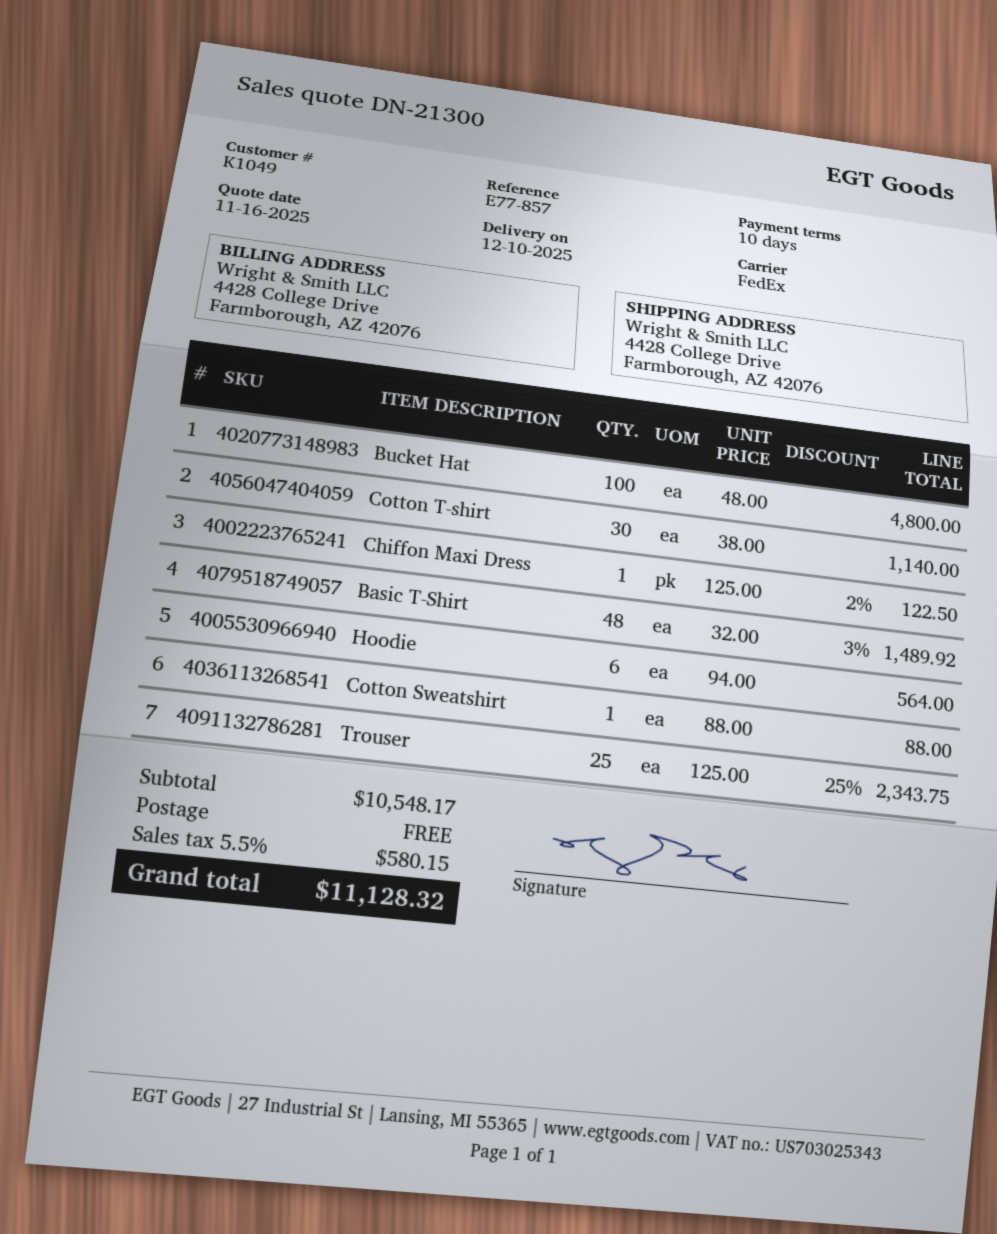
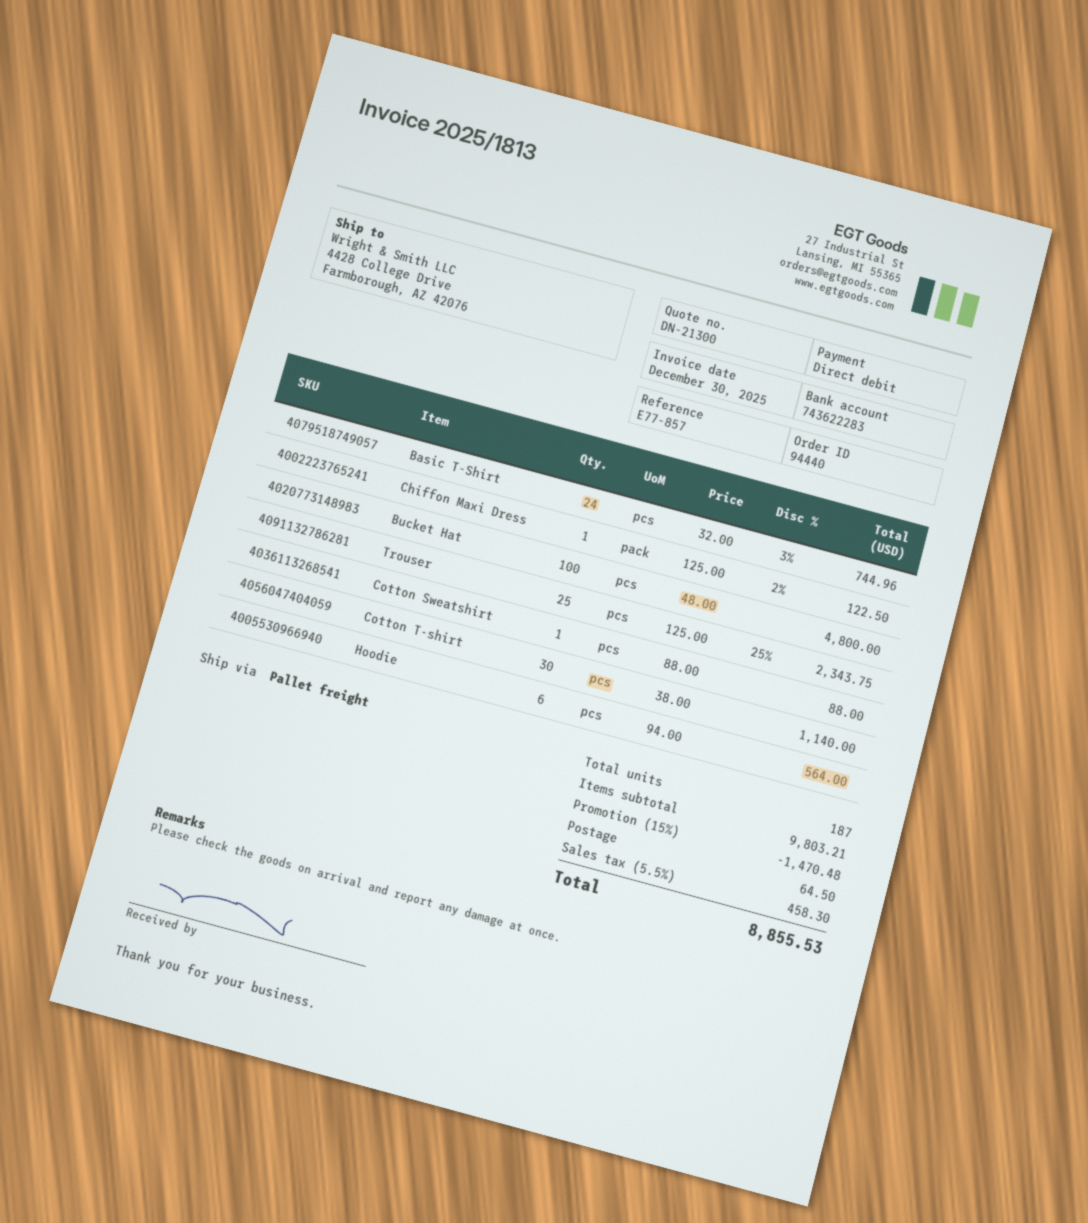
shipping method: FedEx -> pallet freight
Basic T-Shirt: 48 x 32.00 - 3% = 1489.92 -> 24 x 32.00 - 3% = 744.96
subtotal: 10548.17 -> 9803.21
discount: none -> 15% = 1470.48
shipping: 0.00 -> 64.50
tax: 5.5% = 580.15 -> 5.5% = 458.30
total: 11128.32 -> 8855.53

